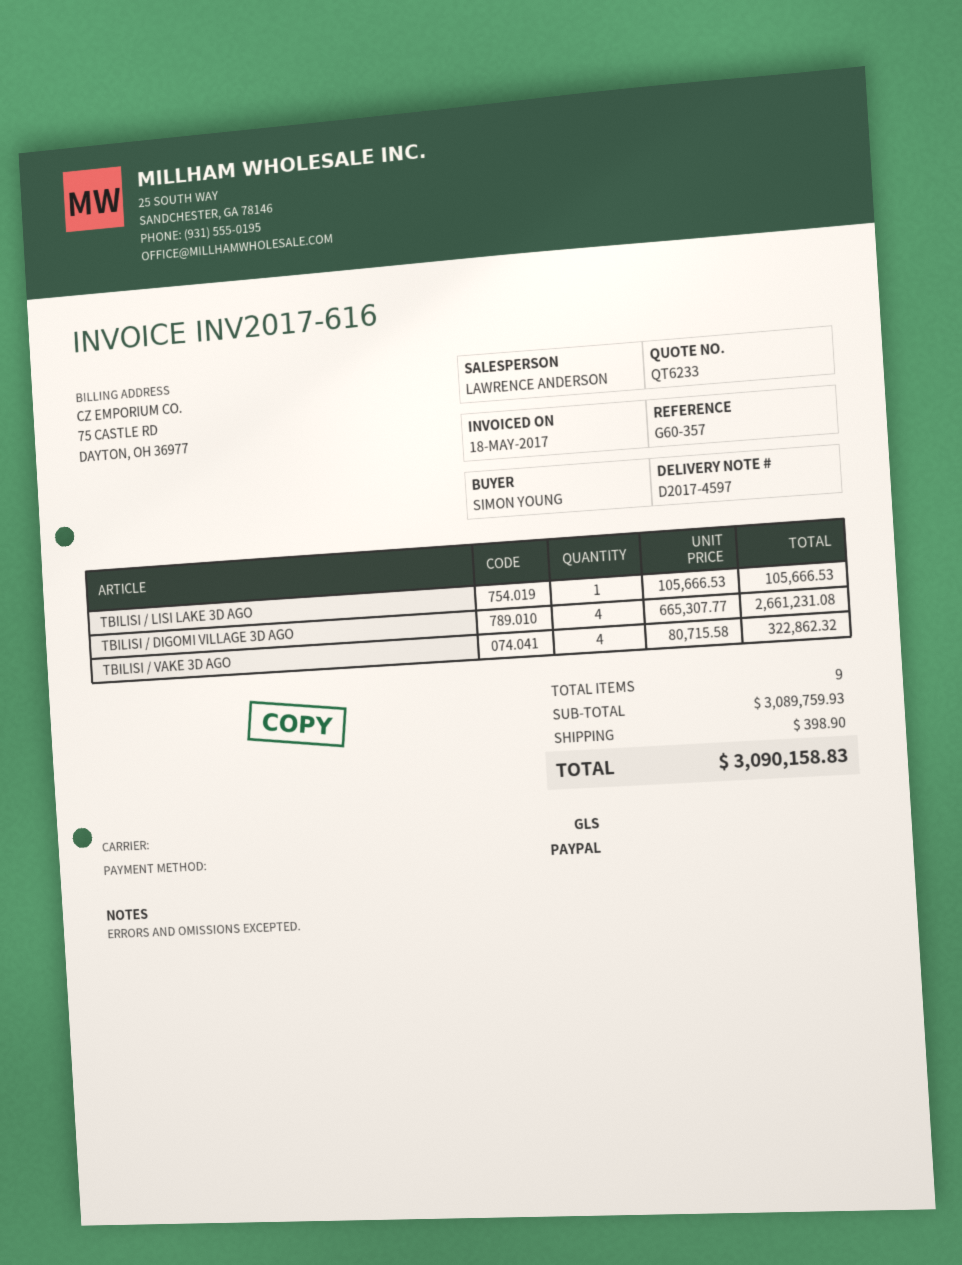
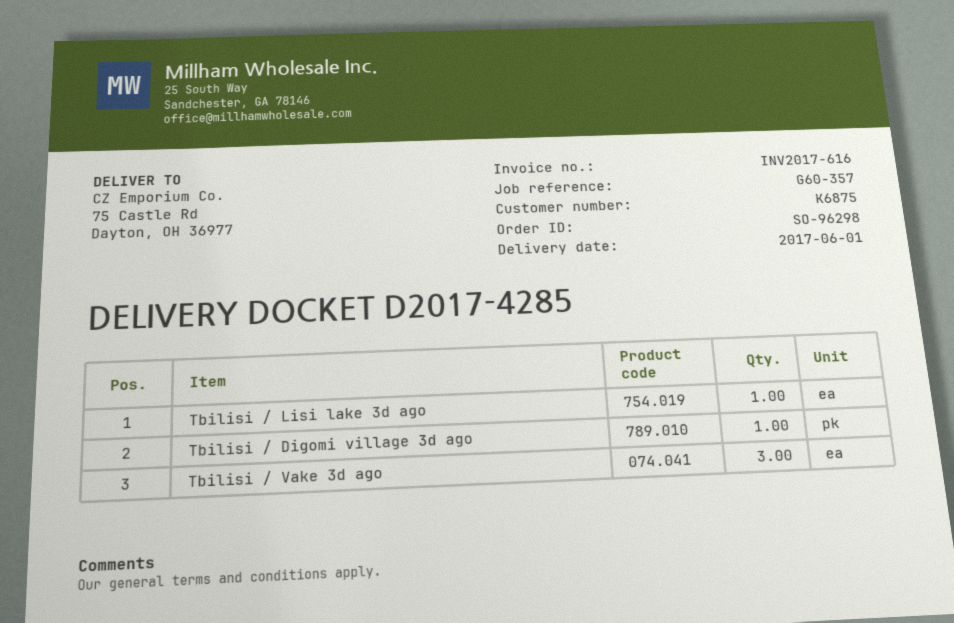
delivery note number: D2017-4597 -> D2017-4285
TBILISI / DIGOMI VILLAGE 3D AGO: 4 -> 1
TBILISI / VAKE 3D AGO: 4 -> 3

